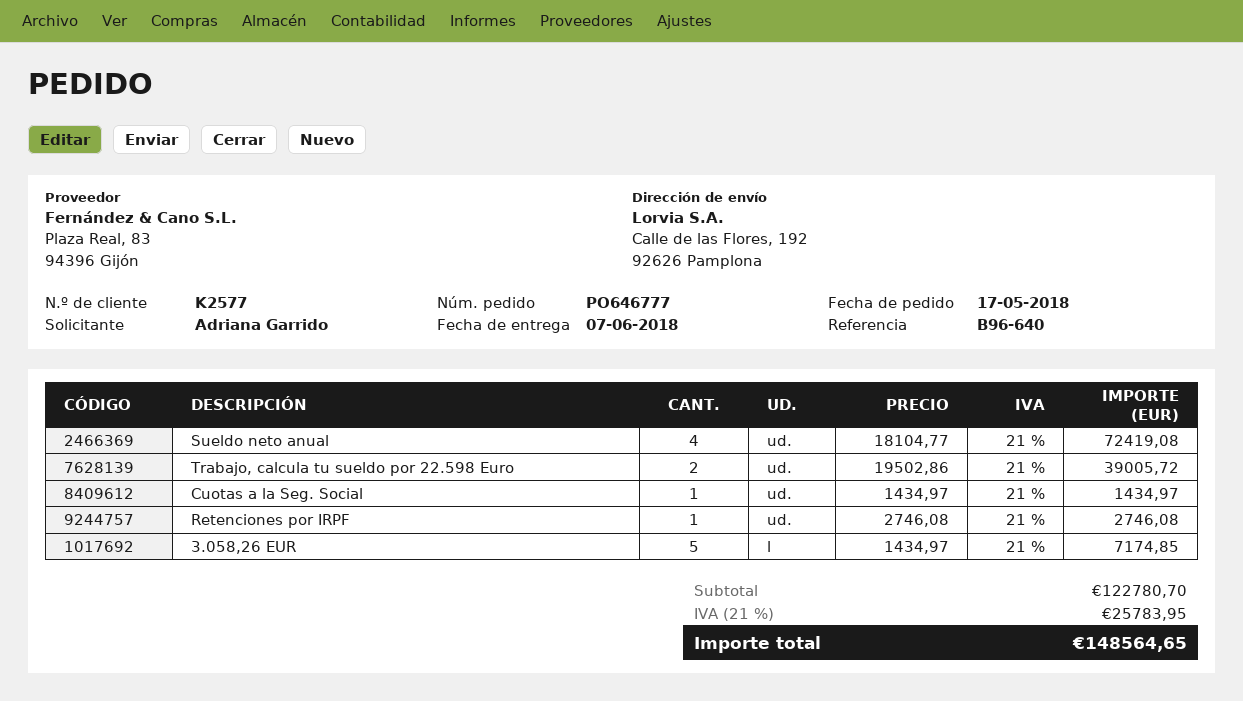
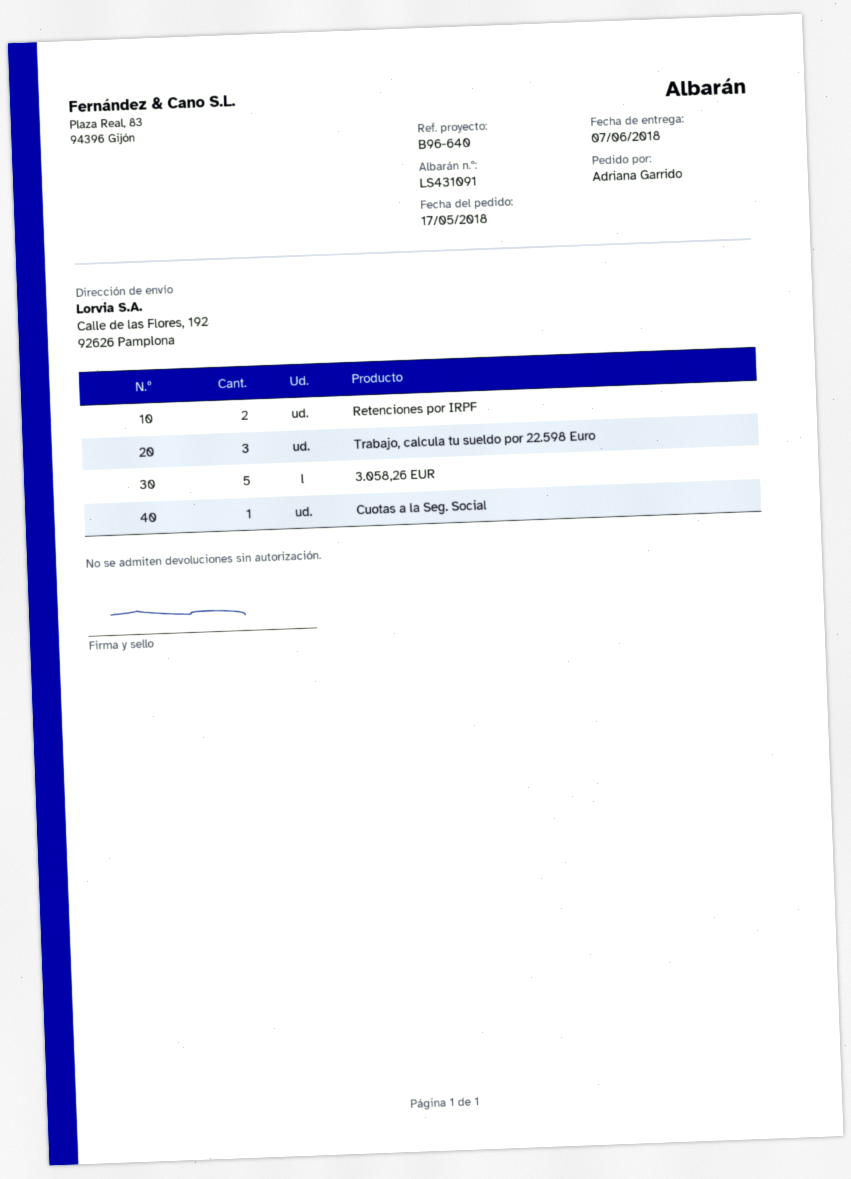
Sueldo neto anual: 4 -> none
Trabajo, calcula tu sueldo por 22.598 Euro: 2 -> 3
Retenciones por IRPF: 1 -> 2

